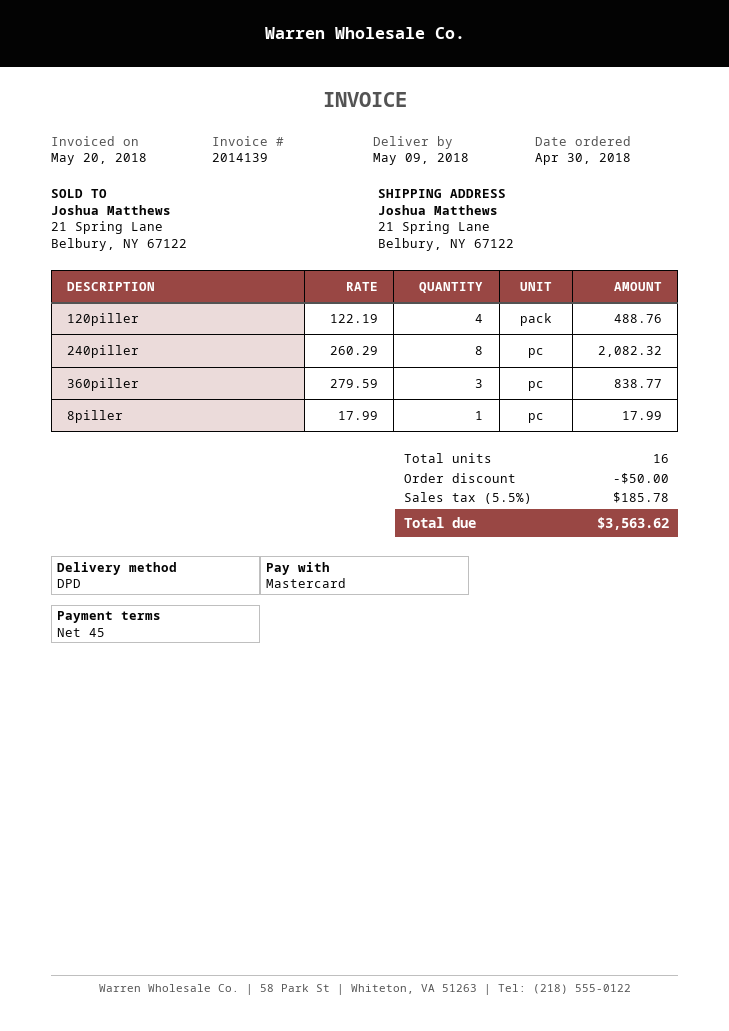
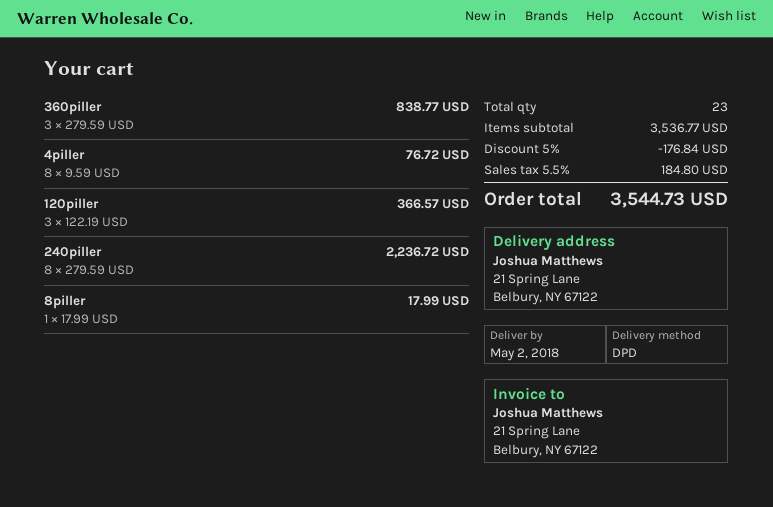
delivery date: 2018-05-09 -> 2018-05-02
120piller: 4 x 122.19 = 488.76 -> 3 x 122.19 = 366.57
240piller: 8 x 260.29 = 2082.32 -> 8 x 279.59 = 2236.72
4piller: none -> 8 x 9.59 = 76.72
total quantity: 16 -> 23
discount: 50.00 -> 176.84
tax: 5.5% = 185.78 -> 5.5% = 184.80
total: 3563.62 -> 3544.73

